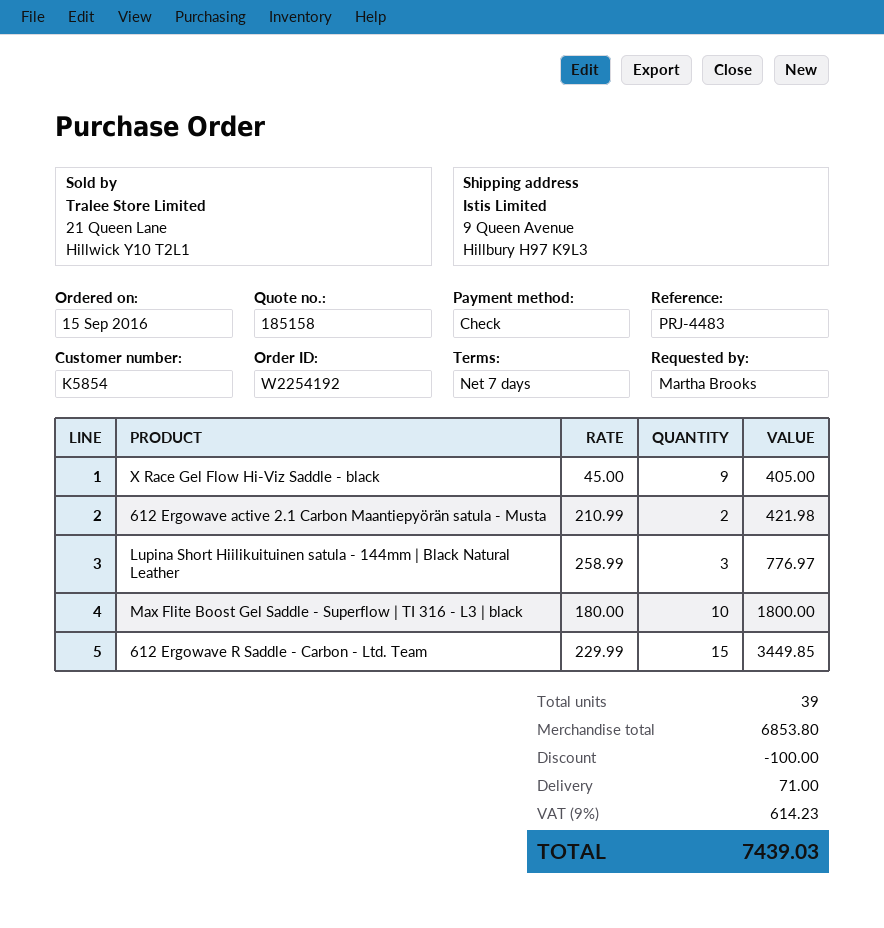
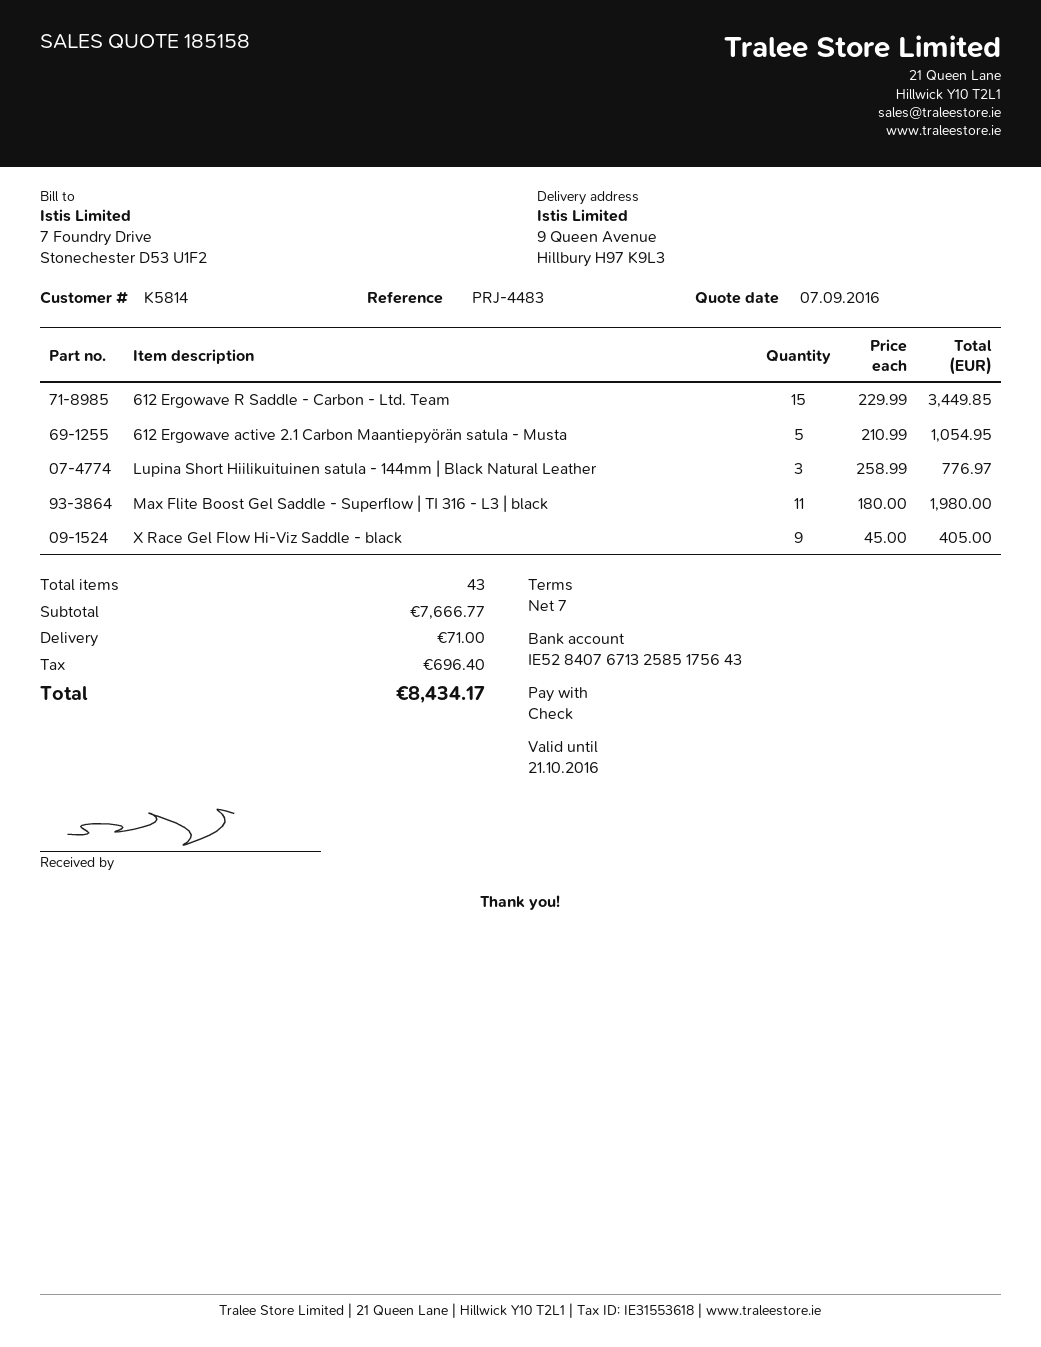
customer number: K5854 -> K5814
612 Ergowave active 2.1 Carbon Maantiepyörän satula - Musta: 2 x 210.99 = 421.98 -> 5 x 210.99 = 1054.95
Max Flite Boost Gel Saddle - Superflow | TI 316 - L3 | black: 10 x 180.00 = 1800.00 -> 11 x 180.00 = 1980.00
total quantity: 39 -> 43
subtotal: 6853.80 -> 7666.77
discount: 100.00 -> none
tax: 614.23 -> 696.40
total: 7439.03 -> 8434.17

